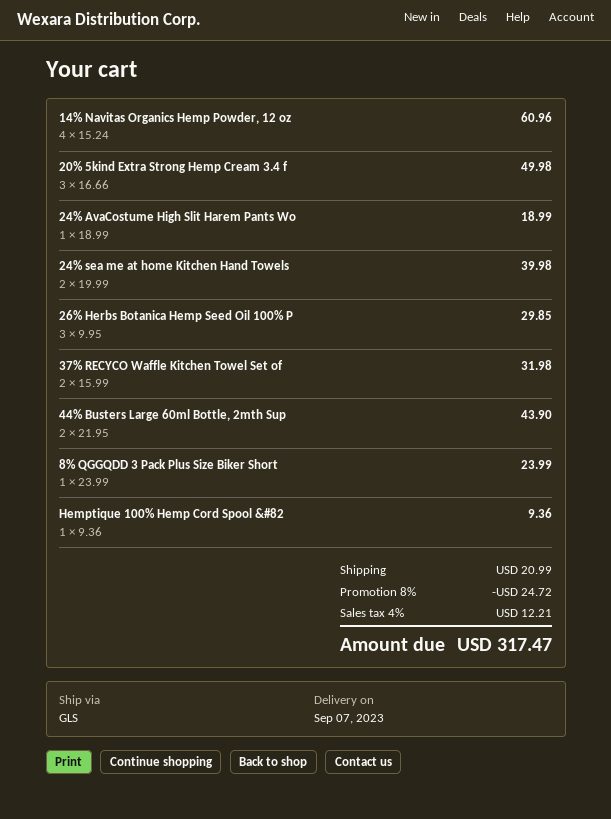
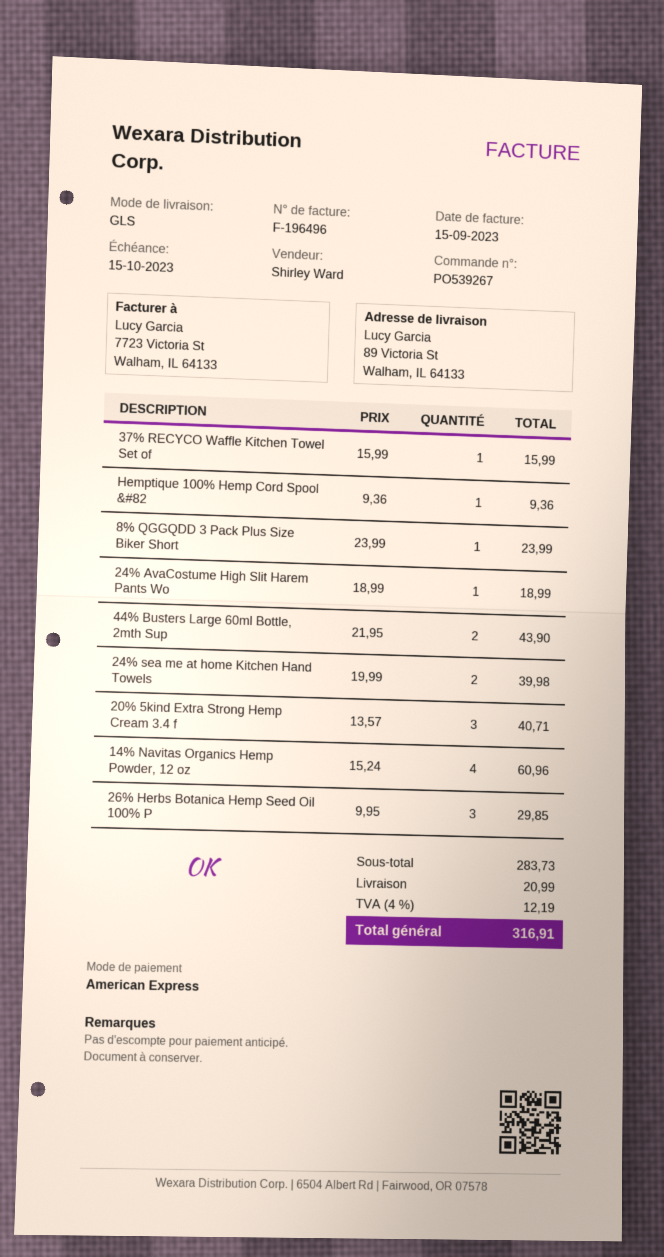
20% 5kind Extra Strong Hemp Cream 3.4 f: 3 x 16.66 = 49.98 -> 3 x 13.57 = 40.71
37% RECYCO Waffle Kitchen Towel Set of: 2 x 15.99 = 31.98 -> 1 x 15.99 = 15.99
discount: 8% = 24.72 -> none
tax: 4% = 12.21 -> 4% = 12.19
total: 317.47 -> 316.91

